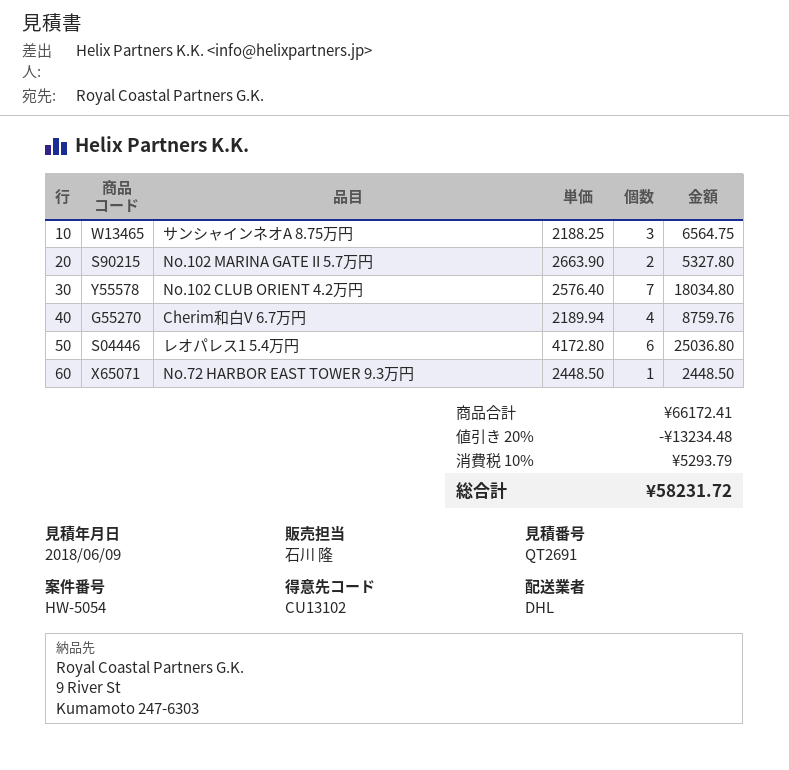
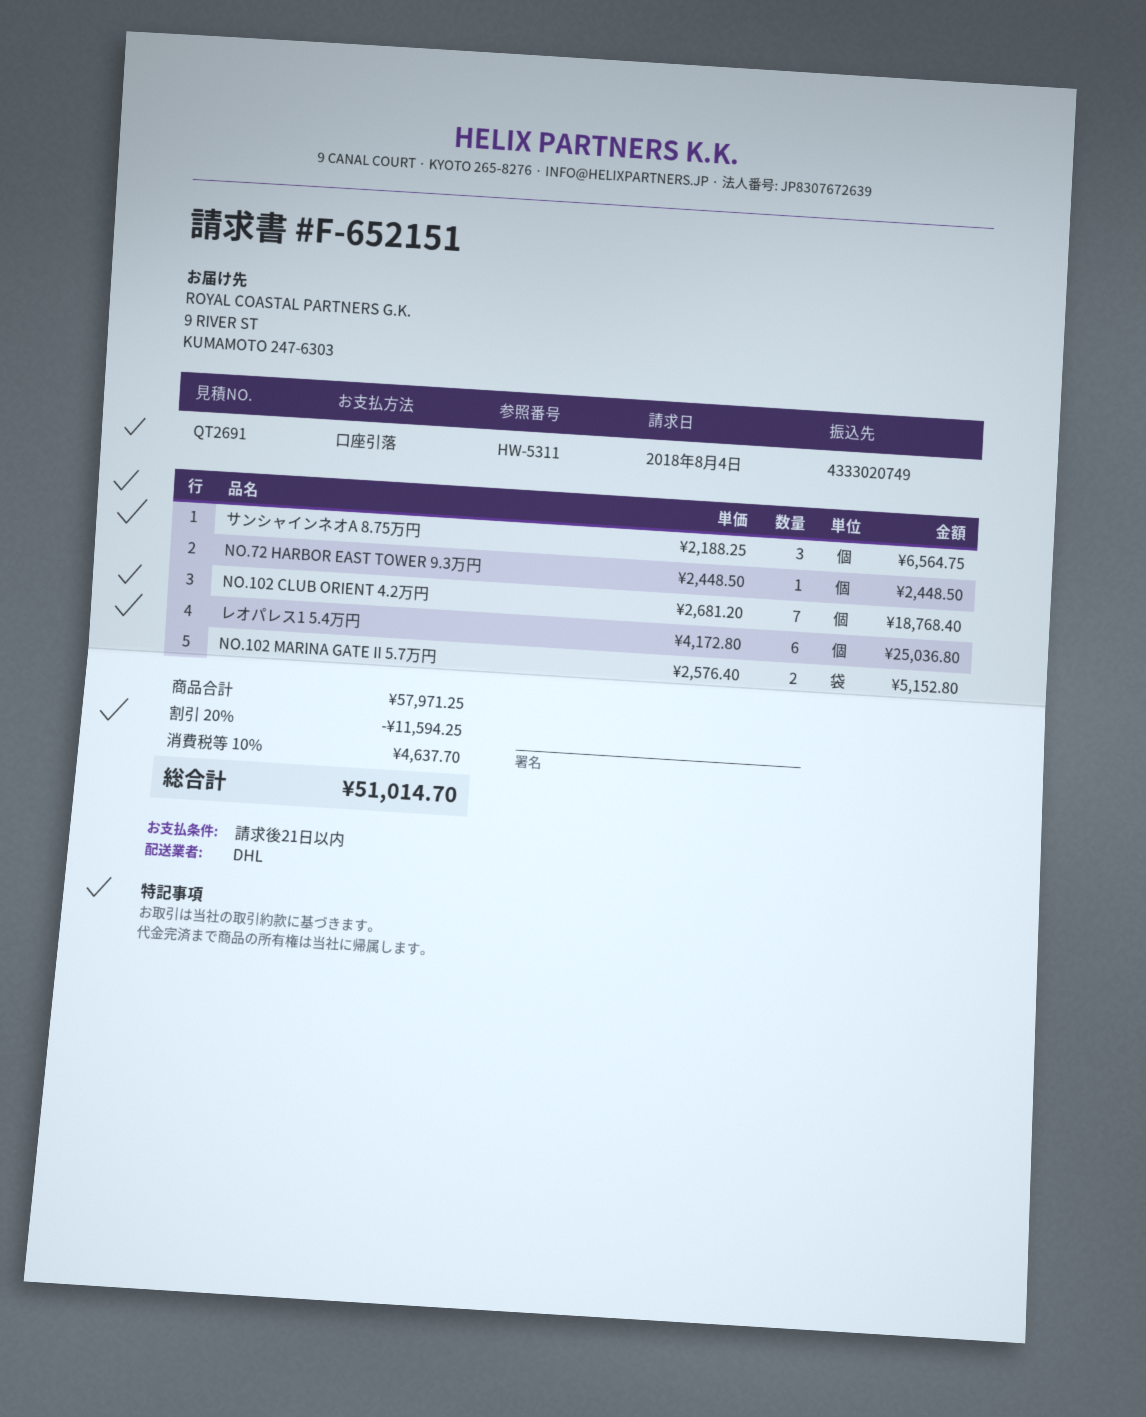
reference: HW-5054 -> HW-5311
No.102 MARINA GATE II 5.7万円: 2 x 2663.90 = 5327.80 -> 2 x 2576.40 = 5152.80
No.102 CLUB ORIENT 4.2万円: 7 x 2576.40 = 18034.80 -> 7 x 2681.20 = 18768.40
Cherim和白V 6.7万円: 4 x 2189.94 = 8759.76 -> none
subtotal: 66172.41 -> 57971.25
discount: 20% = 13234.48 -> 20% = 11594.25
tax: 10% = 5293.79 -> 10% = 4637.70
total: 58231.72 -> 51014.70

